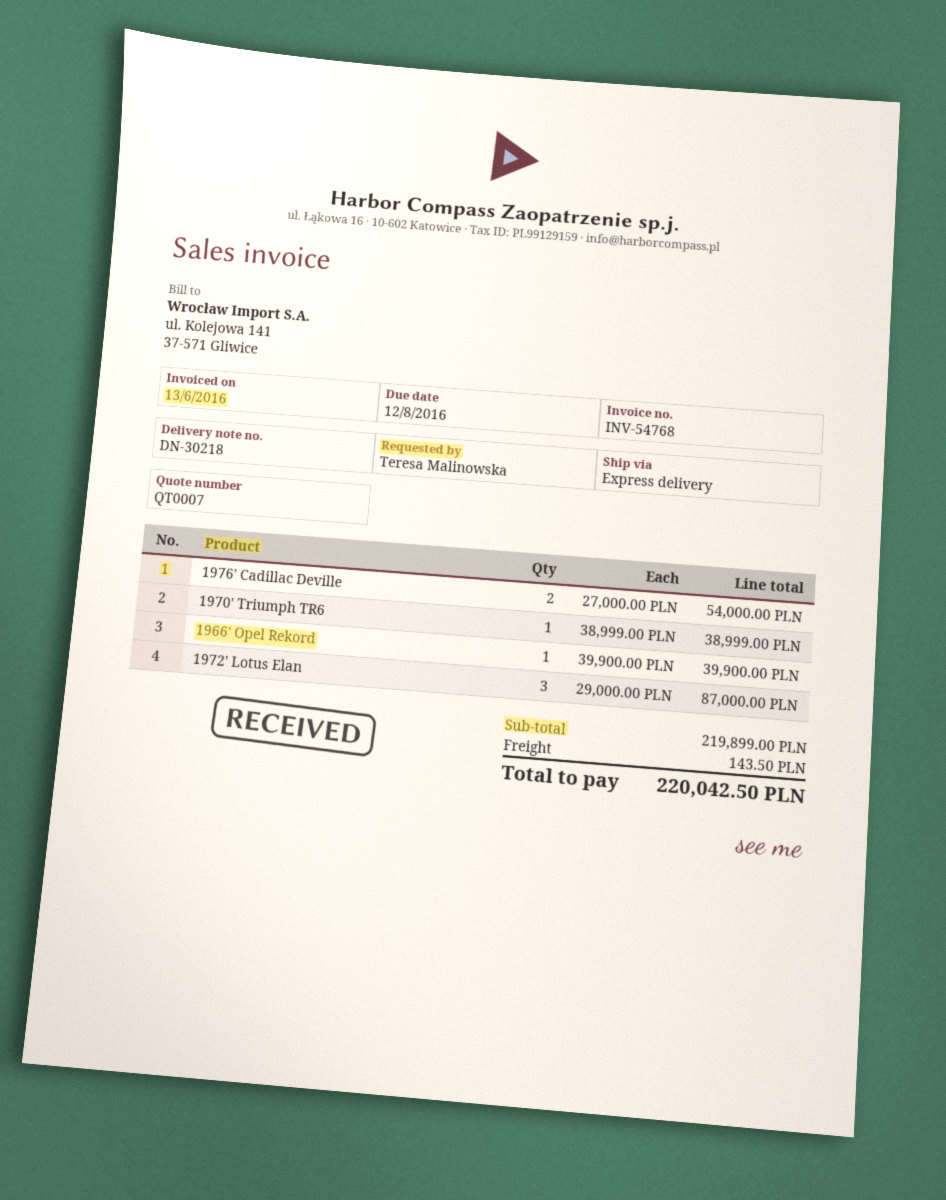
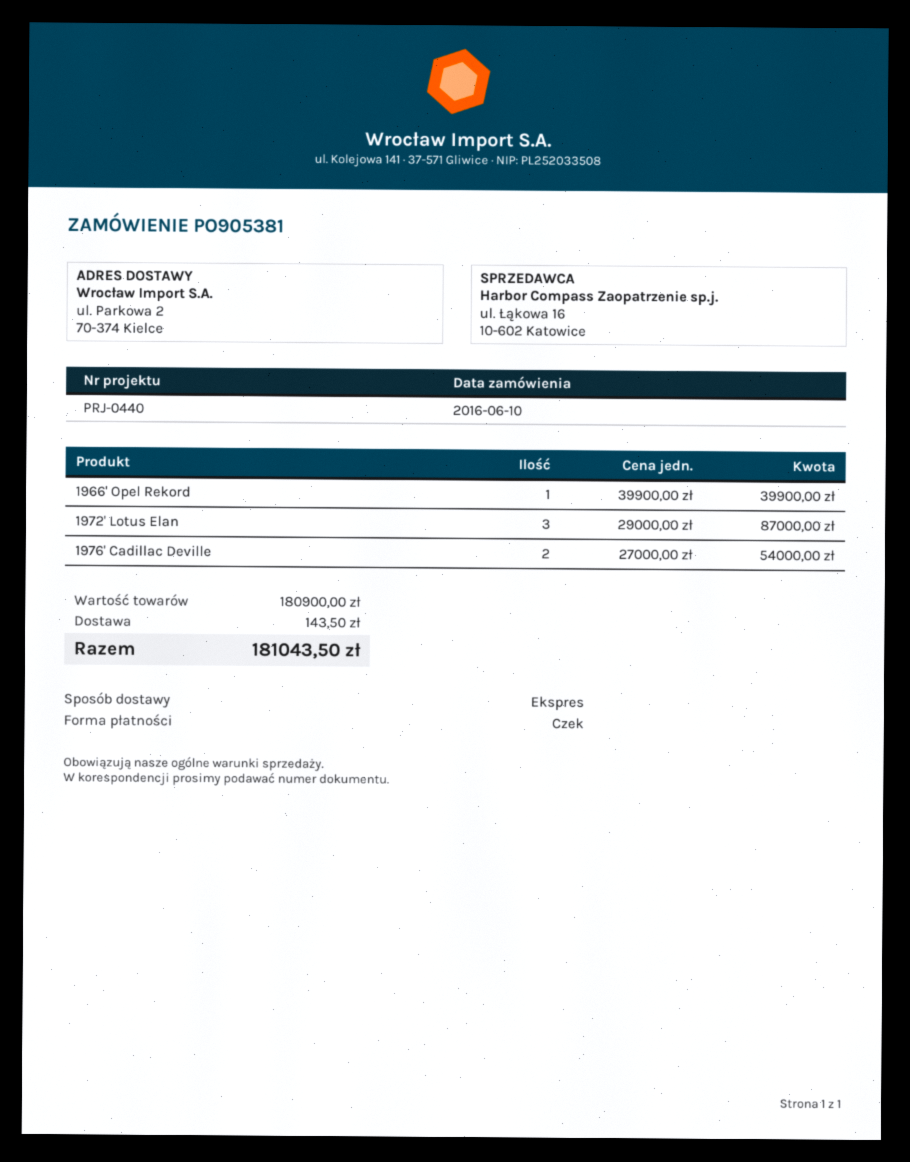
1970' Triumph TR6: 1 x 38999.00 = 38999.00 -> none
subtotal: 219899.00 -> 180900.00
total: 220042.50 -> 181043.50

